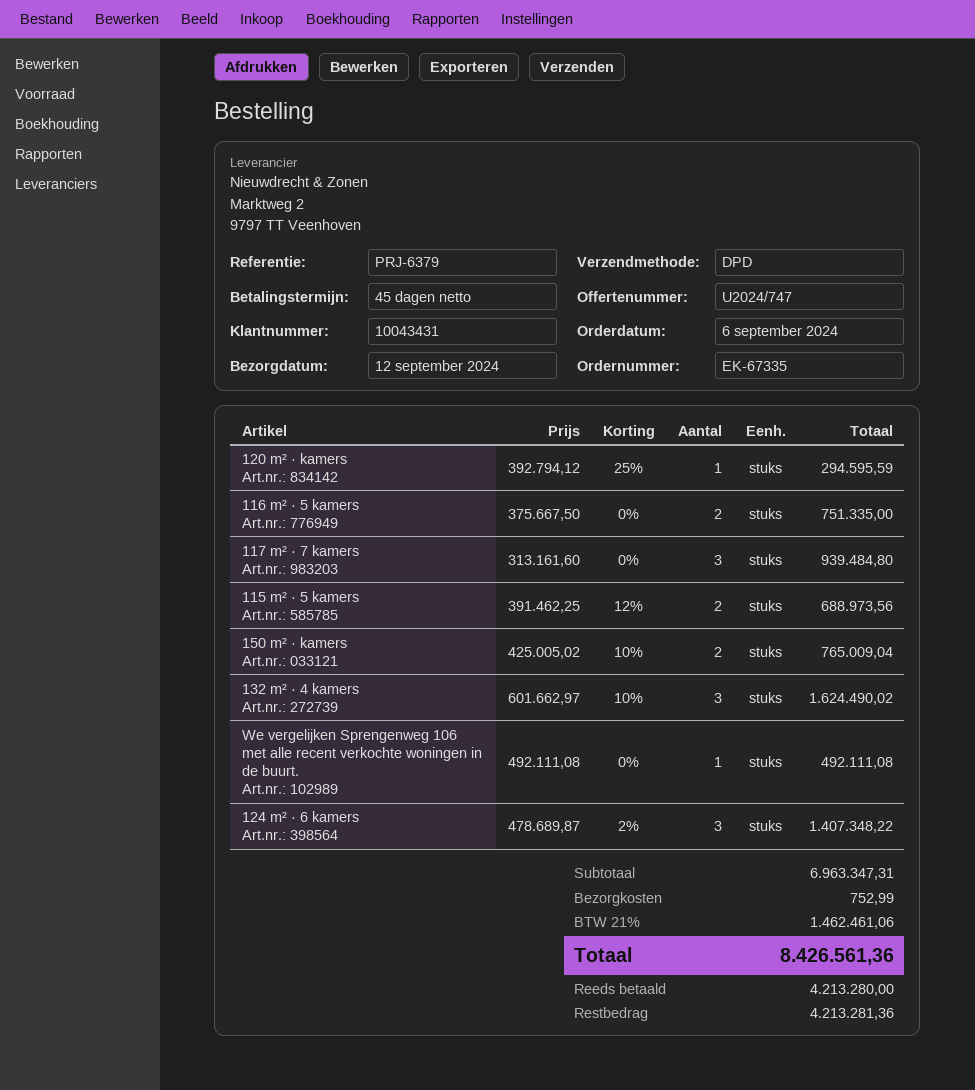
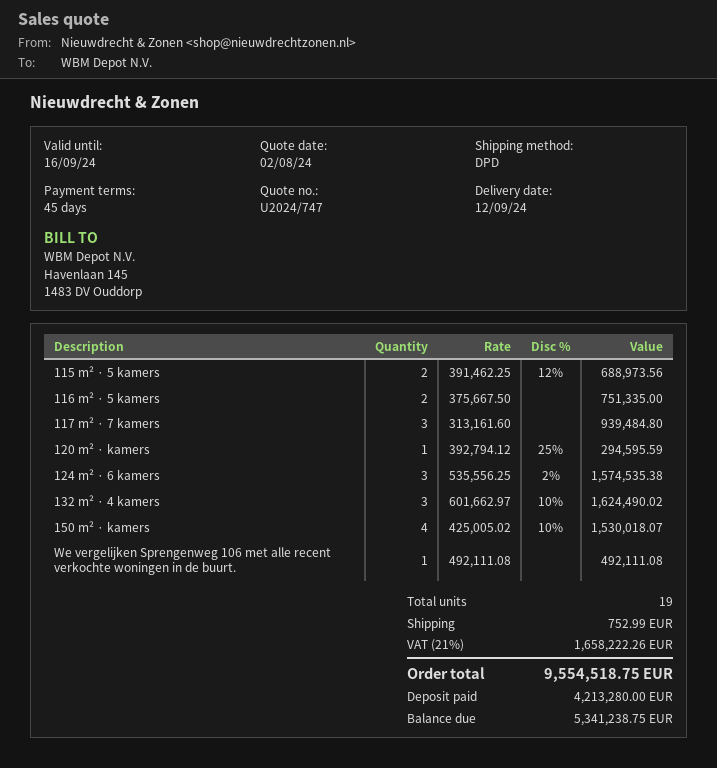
150 m² · kamers: 2 x 425005.02 - 10% = 765009.04 -> 4 x 425005.02 - 10% = 1530018.07
124 m² · 6 kamers: 3 x 478689.87 - 2% = 1407348.22 -> 3 x 535556.25 - 2% = 1574535.38
tax: 21% = 1462461.06 -> 21% = 1658222.26
total: 8426561.36 -> 9554518.75
balance: 4213281.36 -> 5341238.75

